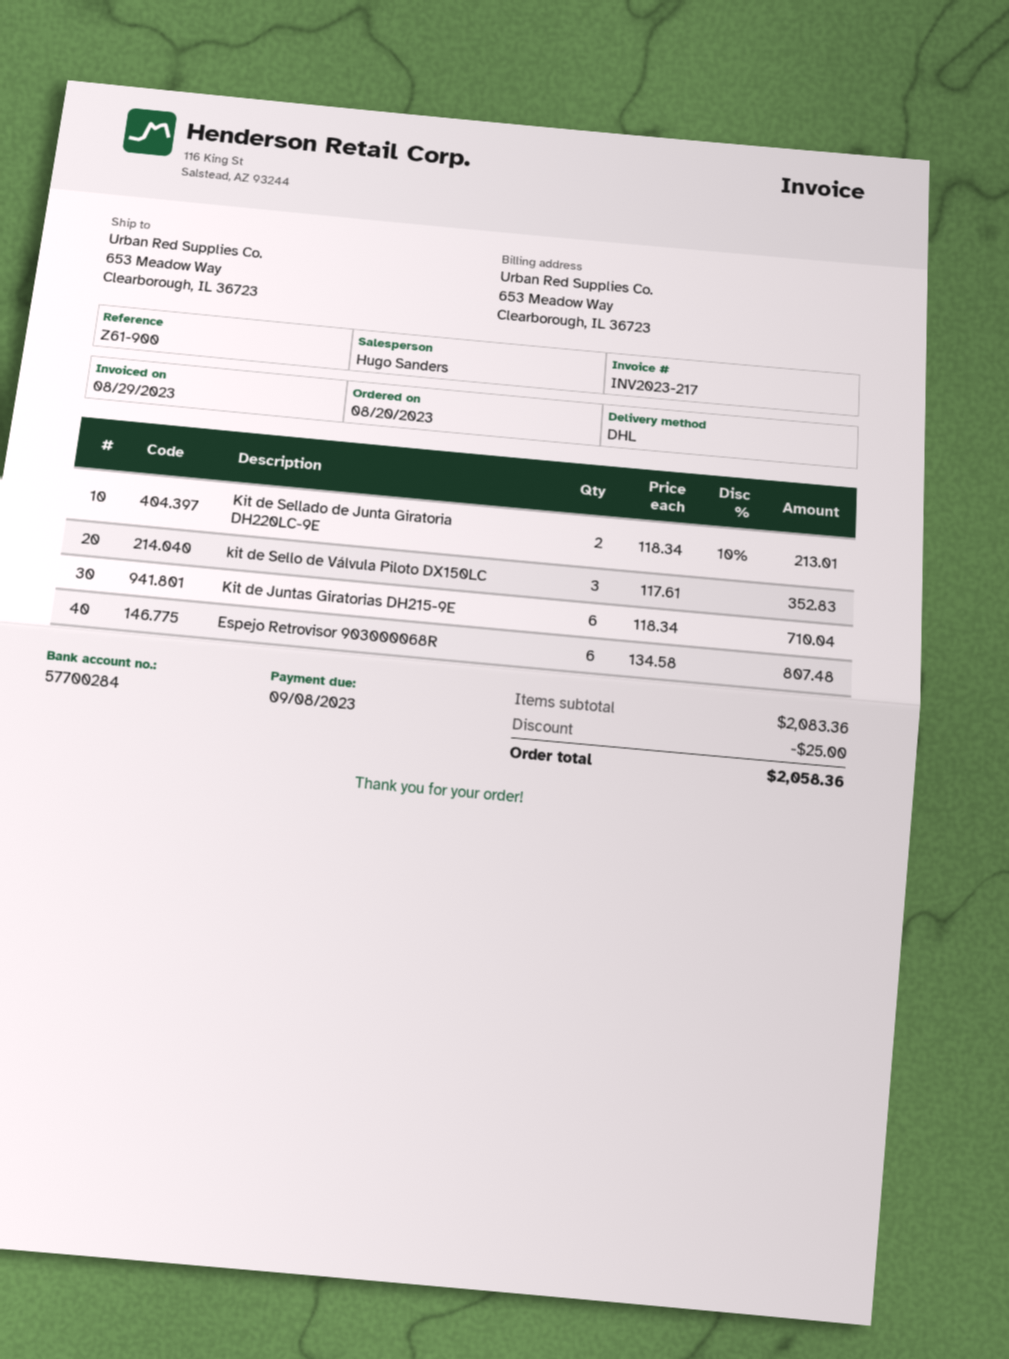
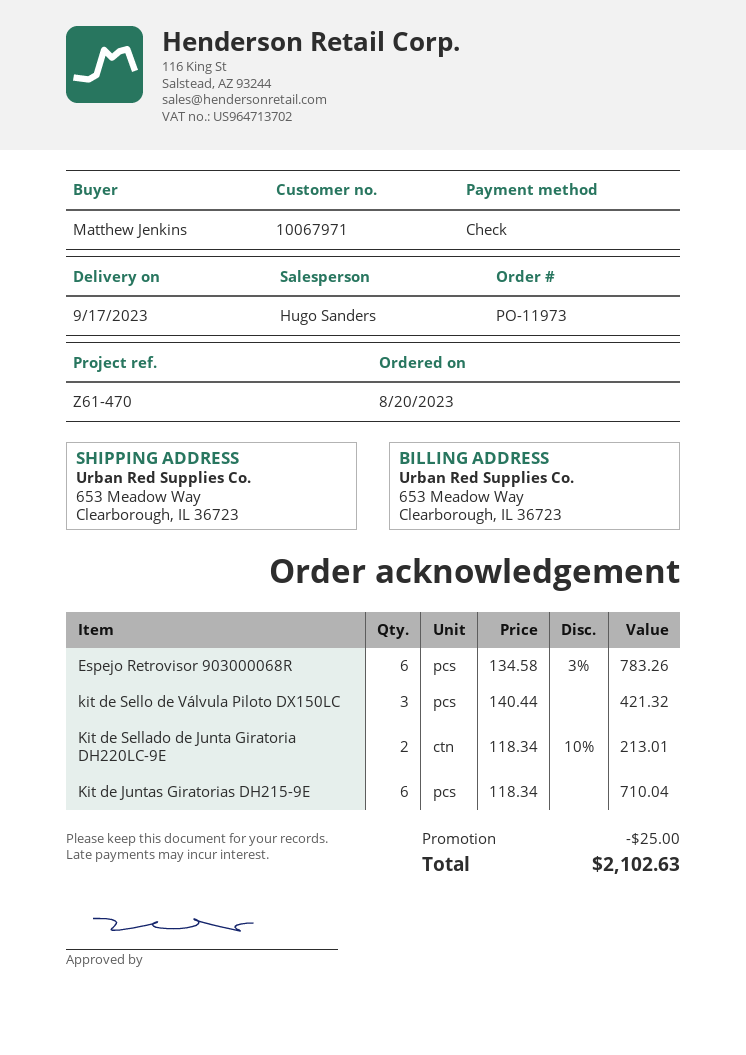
reference: Z61-900 -> Z61-470
kit de Sello de Válvula Piloto DX150LC: 3 x 117.61 = 352.83 -> 3 x 140.44 = 421.32
Espejo Retrovisor 903000068R: 6 x 134.58 = 807.48 -> 6 x 134.58 - 3% = 783.26
total: 2058.36 -> 2102.63

